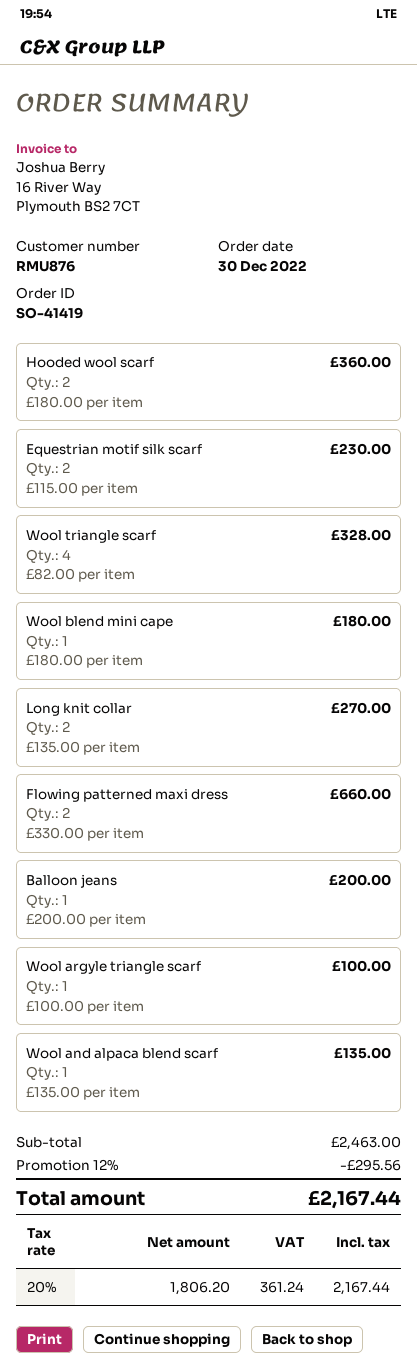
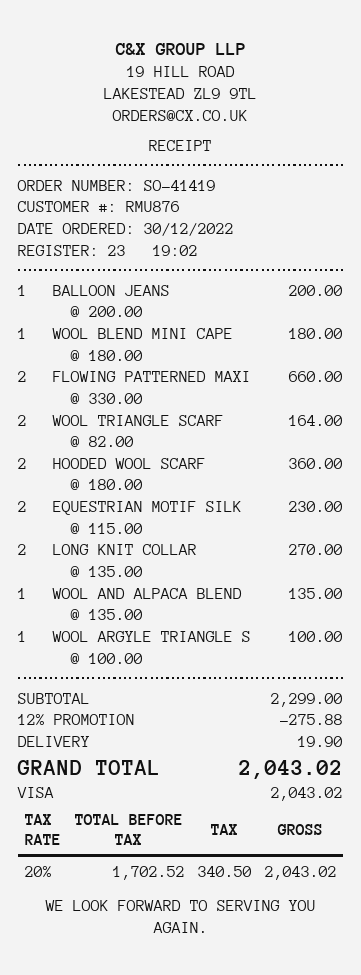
Wool triangle scarf: 4 x 82.00 = 328.00 -> 2 x 82.00 = 164.00
subtotal: 2463.00 -> 2299.00
discount: 12% = 295.56 -> 12% = 275.88
shipping: none -> 19.90
net: 1806.20 -> 1702.52
tax: 20% = 361.24 -> 20% = 340.50
total: 2167.44 -> 2043.02

